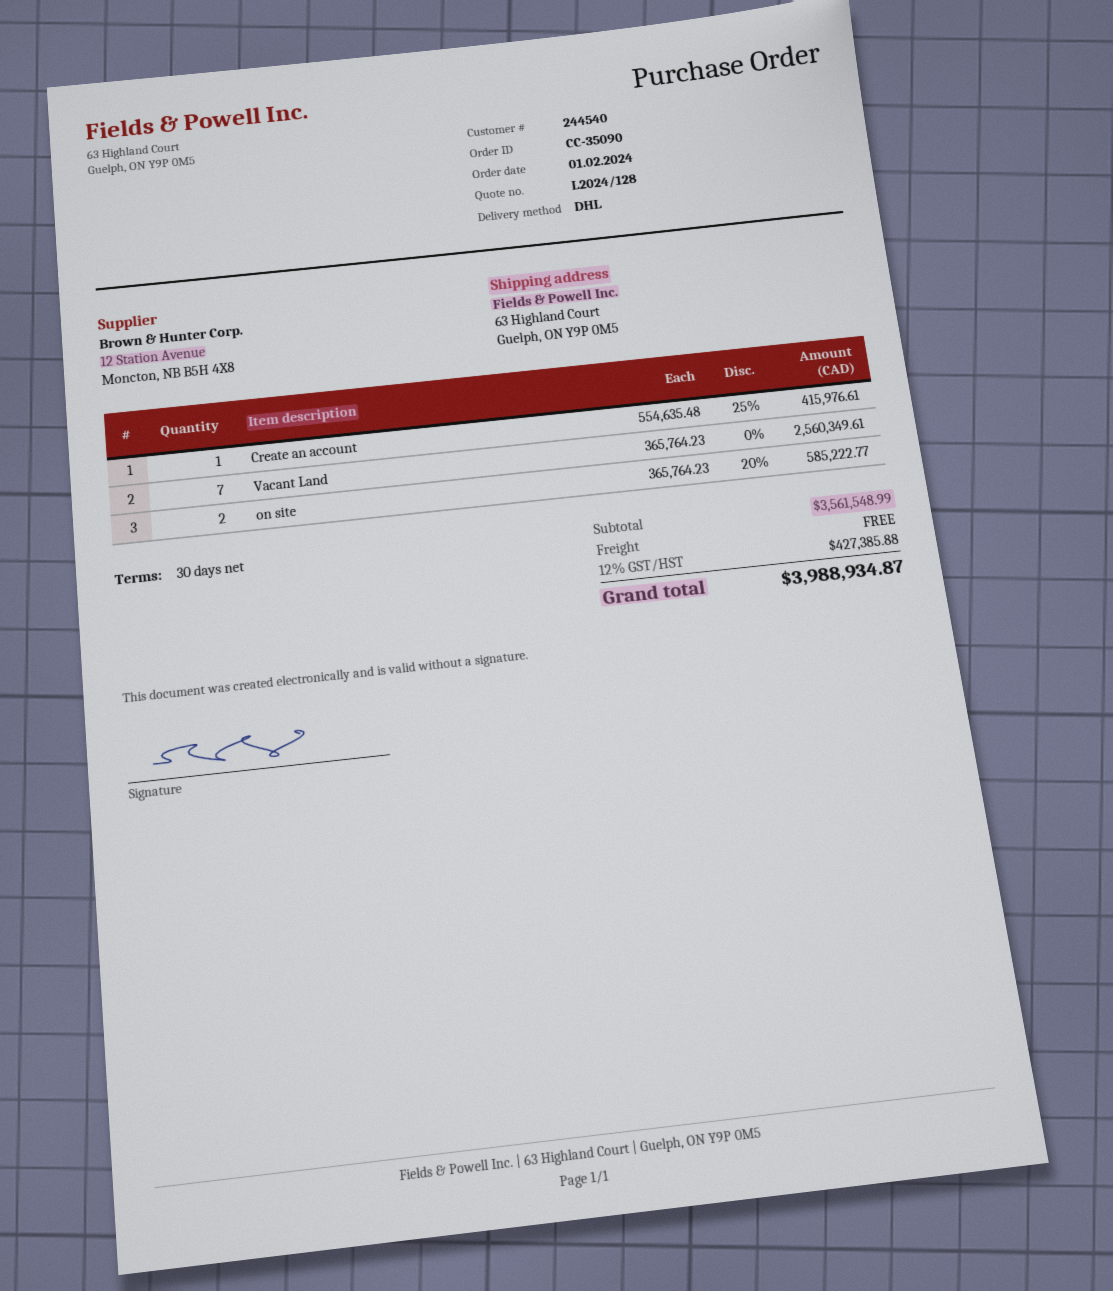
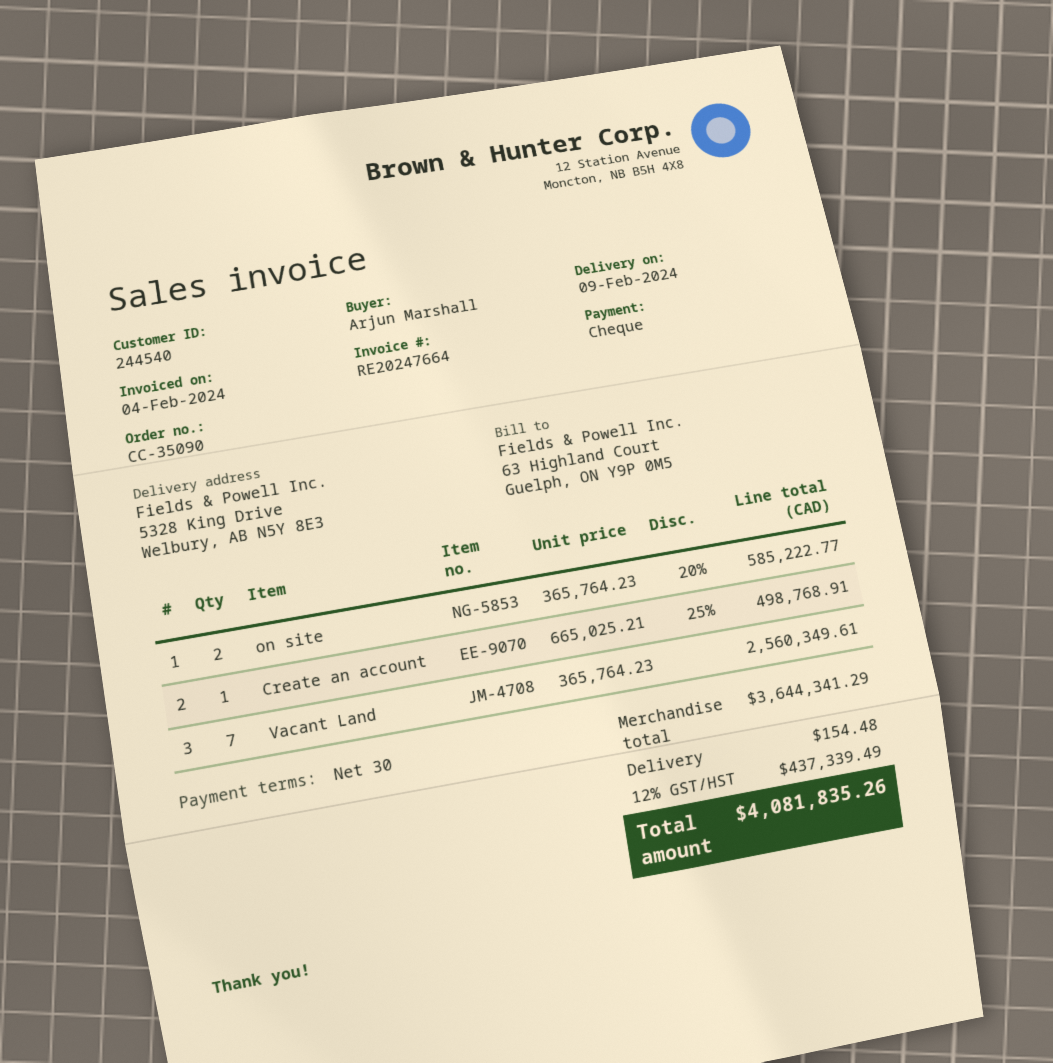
ship to: 63 Highland Court, Guelph, ON Y9P 0M5 -> 5328 King Drive, Welbury, AB N5Y 8E3
Create an account: 1 x 554635.48 - 25% = 415976.61 -> 1 x 665025.21 - 25% = 498768.91
subtotal: 3561548.99 -> 3644341.29
shipping: 0.00 -> 154.48
tax: 12% = 427385.88 -> 12% = 437339.49
total: 3988934.87 -> 4081835.26

